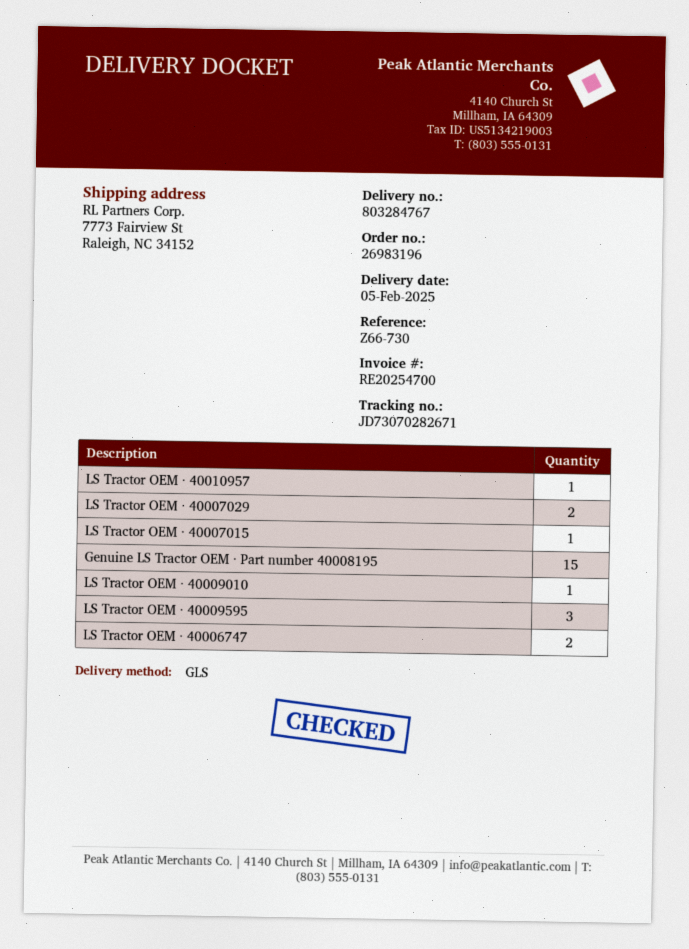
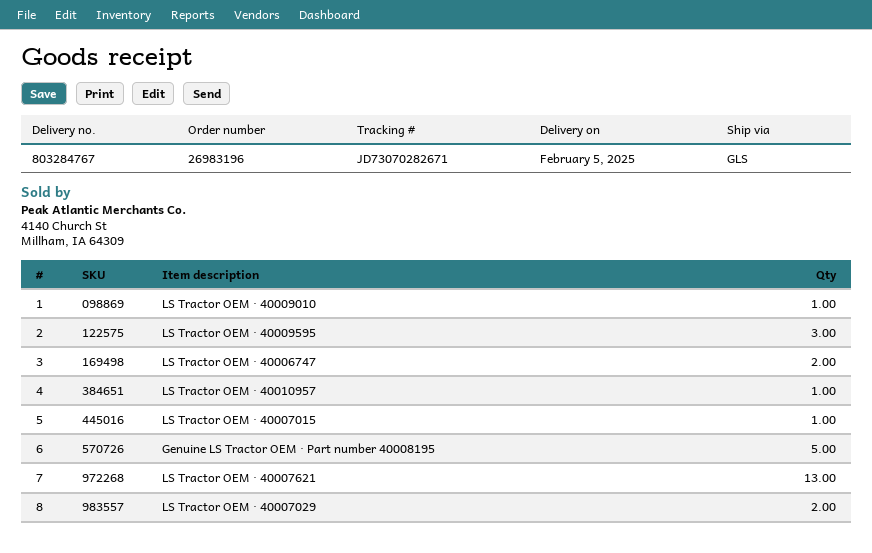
Genuine LS Tractor OEM · Part number 40008195: 15 -> 5
LS Tractor OEM · 40007621: none -> 13

